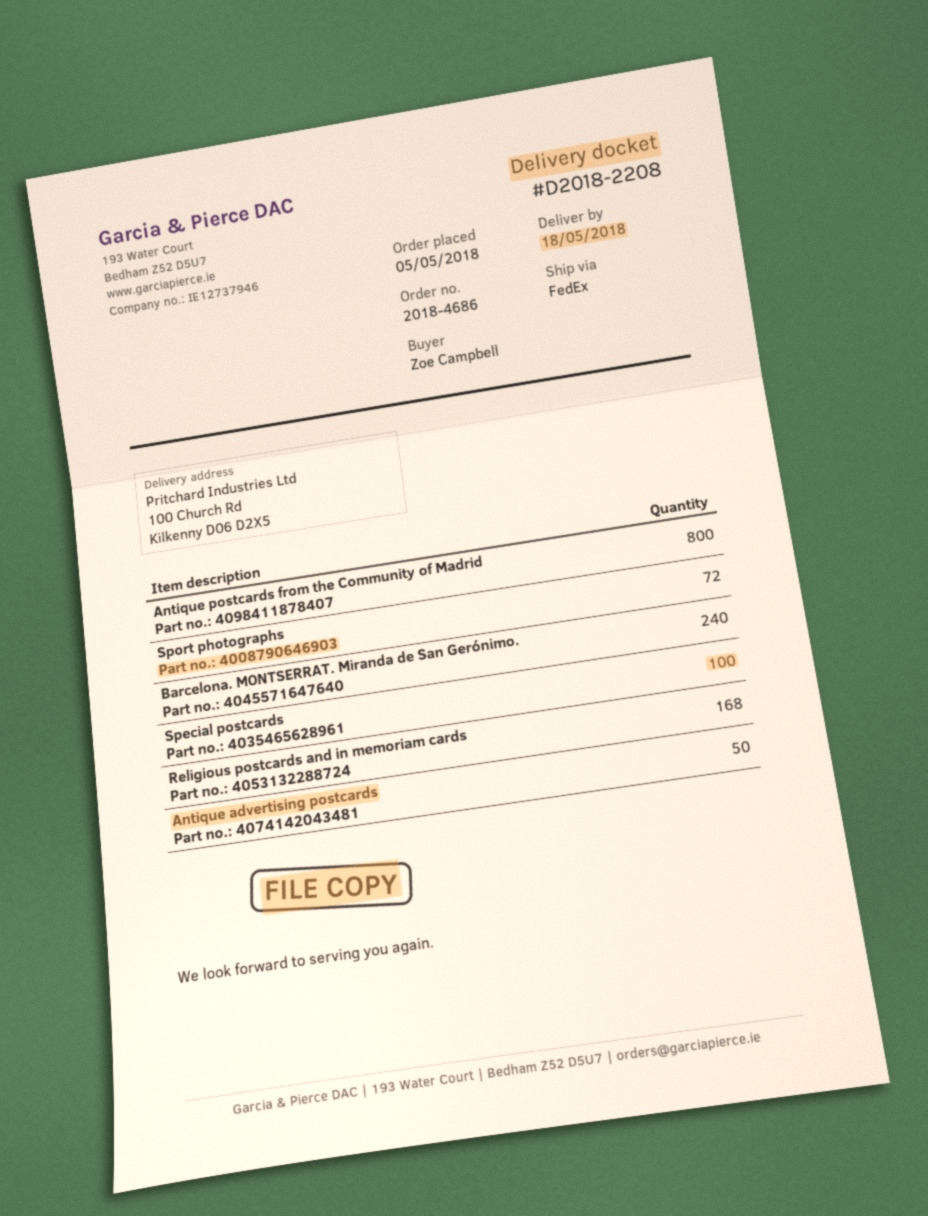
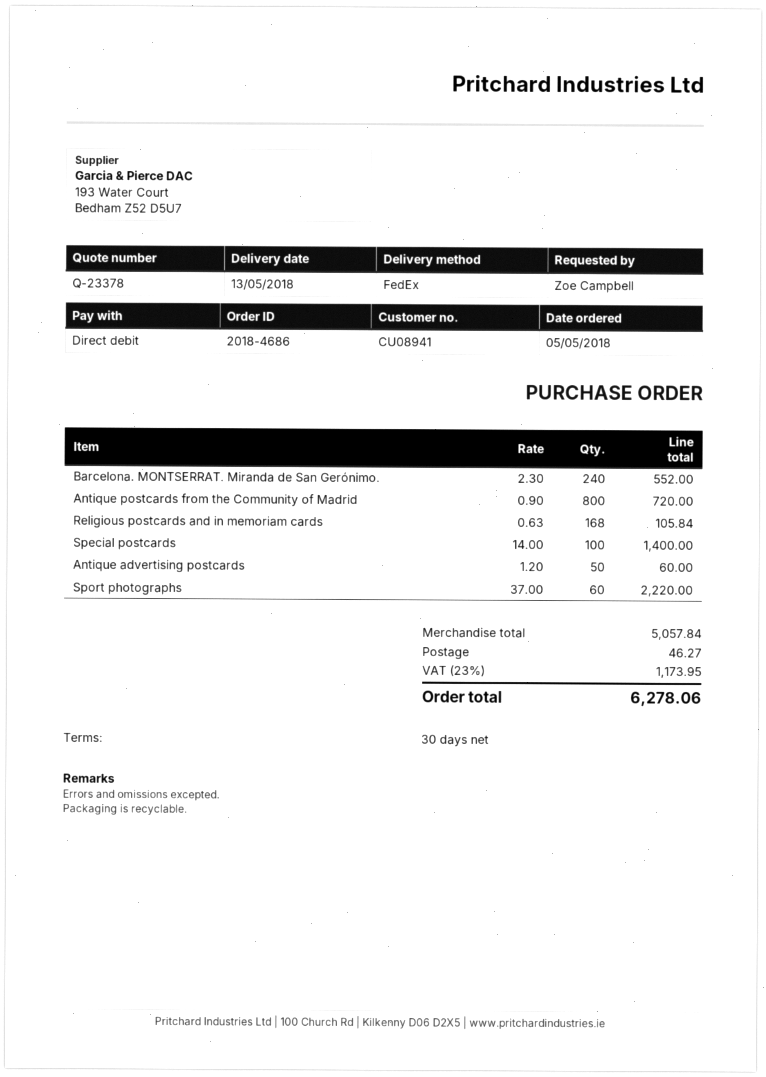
delivery date: 2018-05-18 -> 2018-05-13
Sport photographs: 72 -> 60

